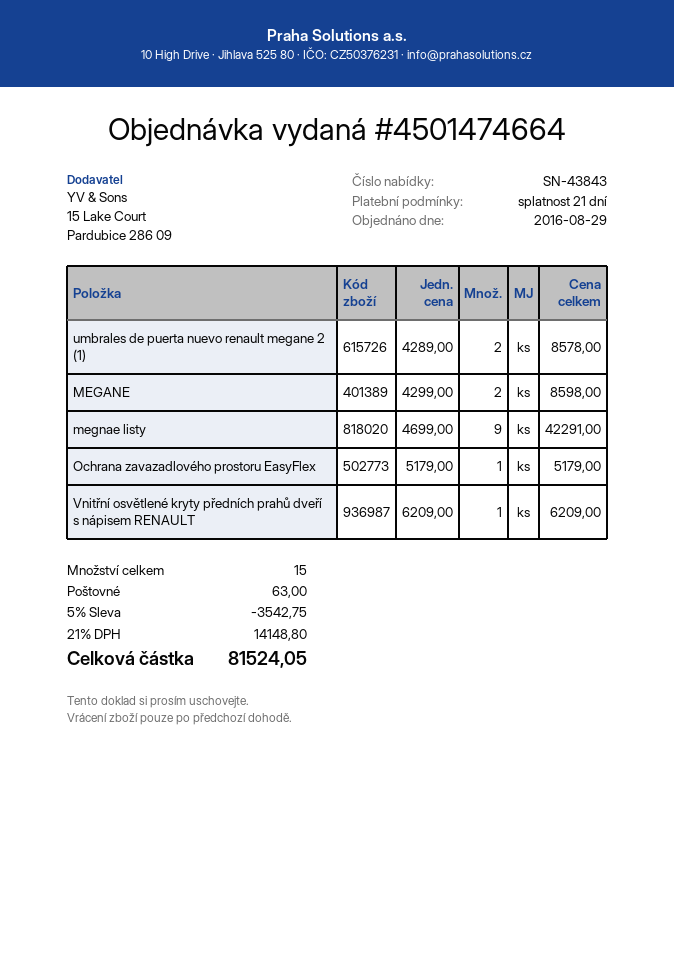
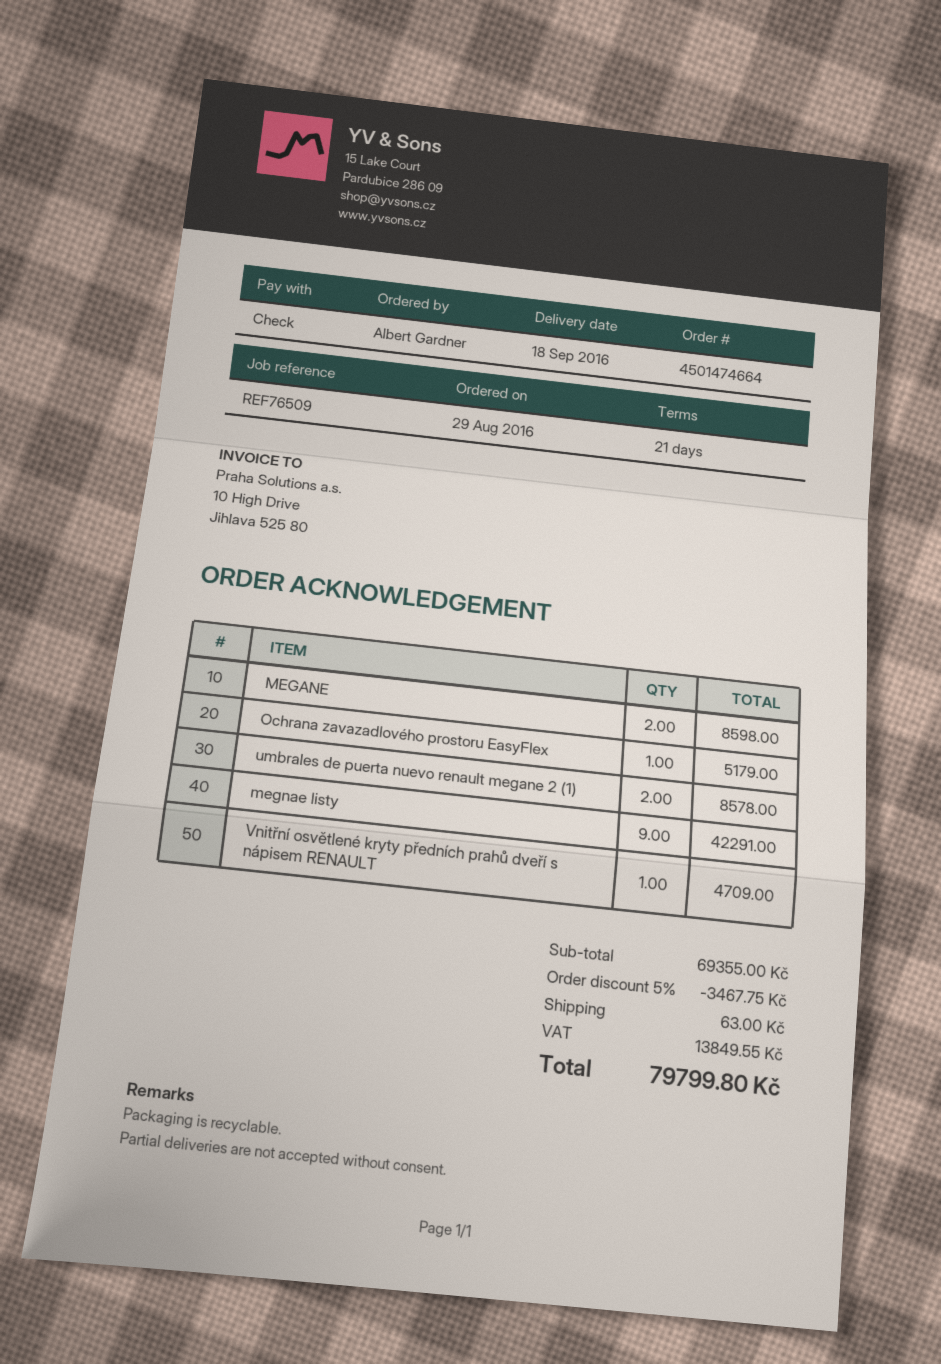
Vnitřní osvětlené kryty předních prahů dveří s nápisem RENAULT: 1 for 6209.00 -> 1 for 4709.00
discount: 5% = 3542.75 -> 5% = 3467.75
tax: 14148.80 -> 13849.55
total: 81524.05 -> 79799.80

